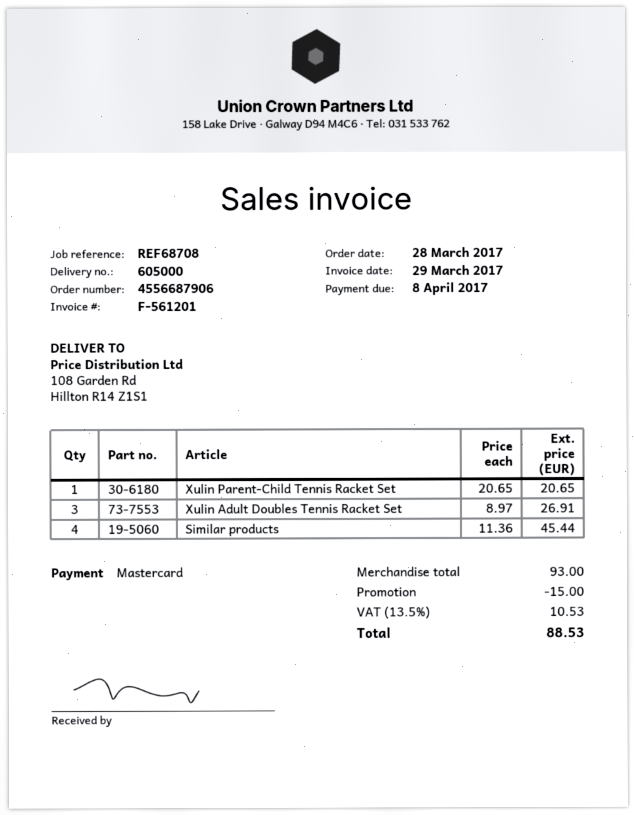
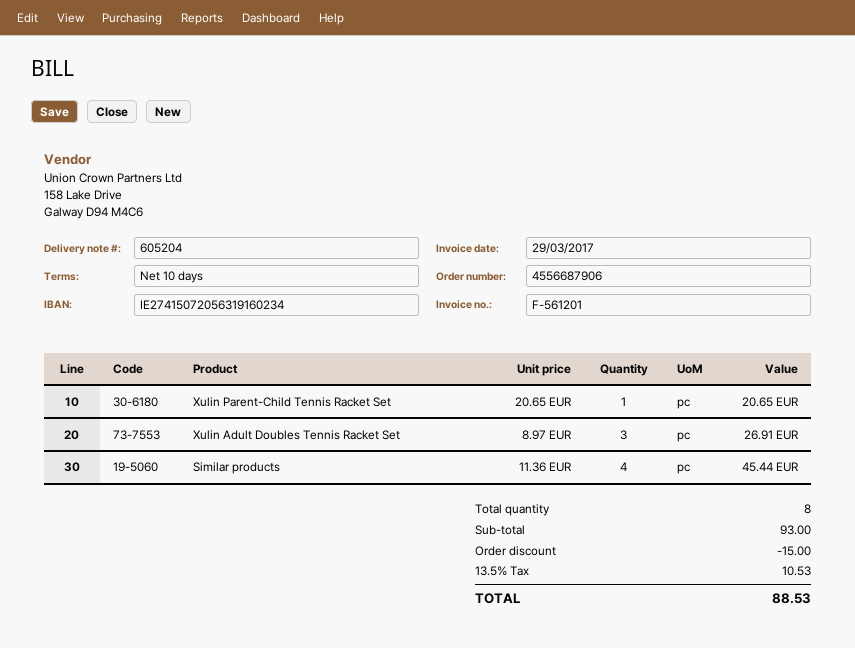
delivery note number: 605000 -> 605204

